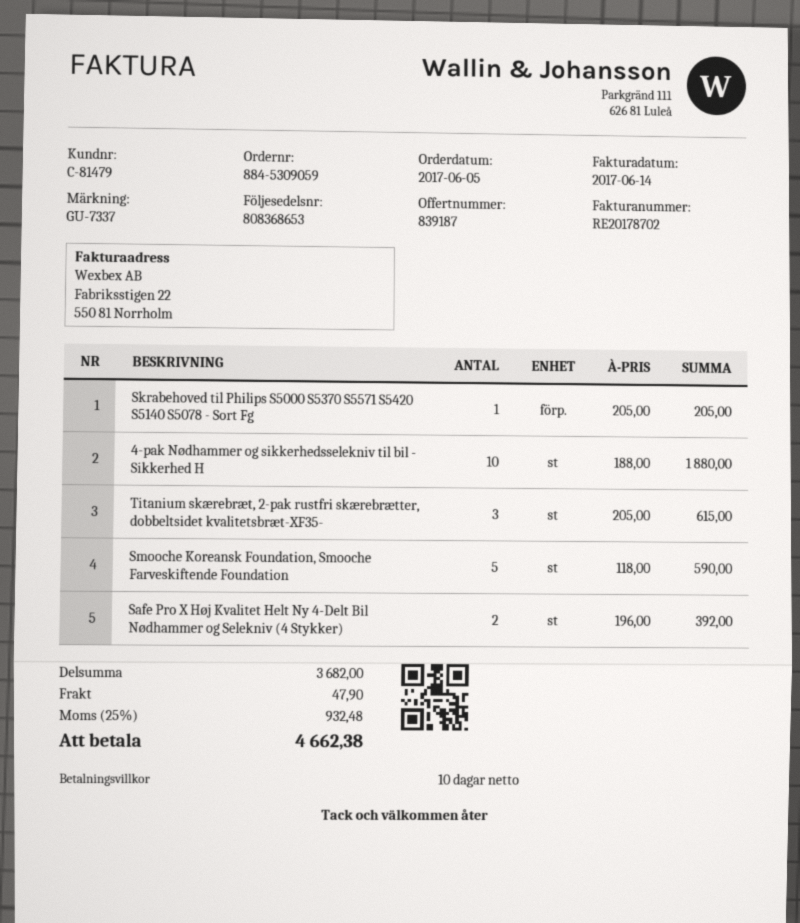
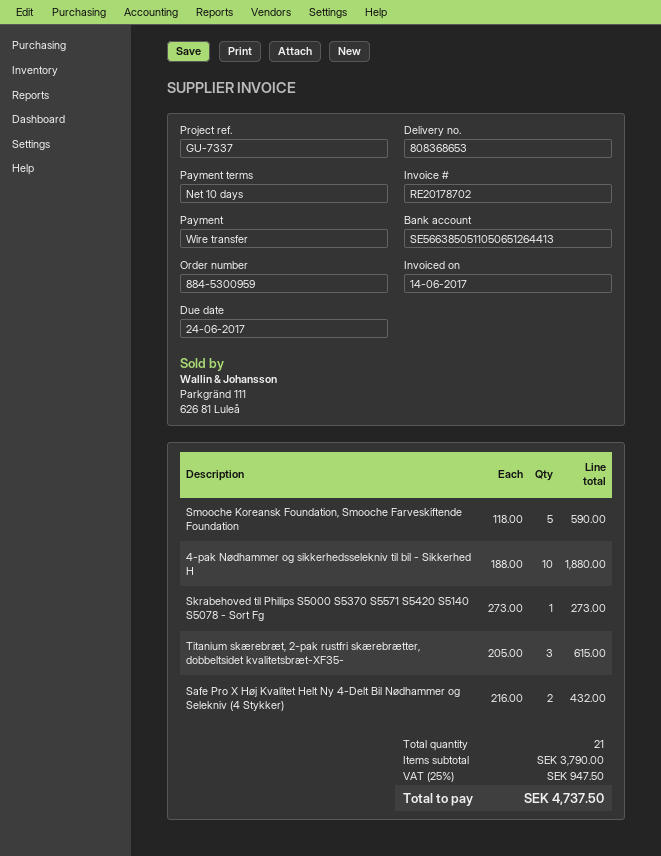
order number: 884-5309059 -> 884-5300959
Skrabehoved til Philips S5000 S5370 S5571 S5420 S5140 S5078 - Sort Fg: 1 x 205.00 = 205.00 -> 1 x 273.00 = 273.00
Safe Pro X Høj Kvalitet Helt Ny 4-Delt Bil Nødhammer og Selekniv (4 Stykker): 2 x 196.00 = 392.00 -> 2 x 216.00 = 432.00
subtotal: 3682.00 -> 3790.00
shipping: 47.90 -> none
tax: 25% = 932.48 -> 25% = 947.50
total: 4662.38 -> 4737.50

